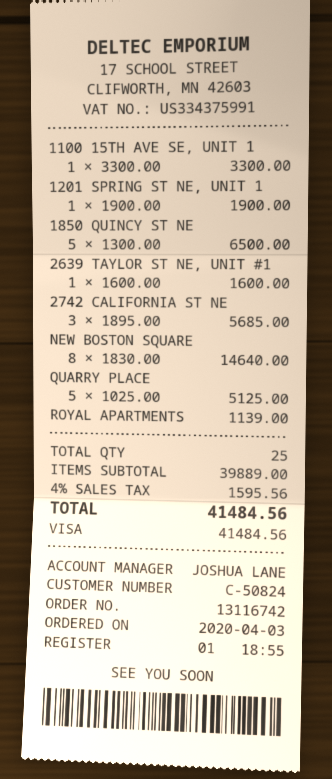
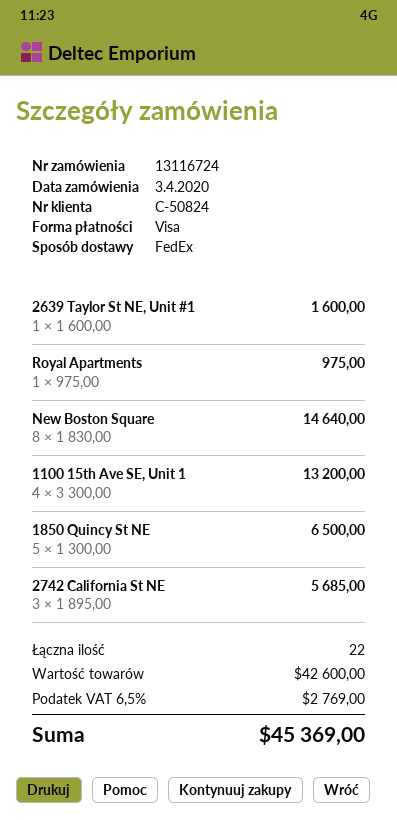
order number: 13116742 -> 13116724
1100 15TH AVE SE, UNIT 1: 1 x 3300.00 = 3300.00 -> 4 x 3300.00 = 13200.00
1201 SPRING ST NE, UNIT 1: 1 x 1900.00 = 1900.00 -> none
QUARRY PLACE: 5 x 1025.00 = 5125.00 -> none
ROYAL APARTMENTS: 1 x 1139.00 = 1139.00 -> 1 x 975.00 = 975.00
total quantity: 25 -> 22
subtotal: 39889.00 -> 42600.00
tax: 4% = 1595.56 -> 6.5% = 2769.00
total: 41484.56 -> 45369.00

